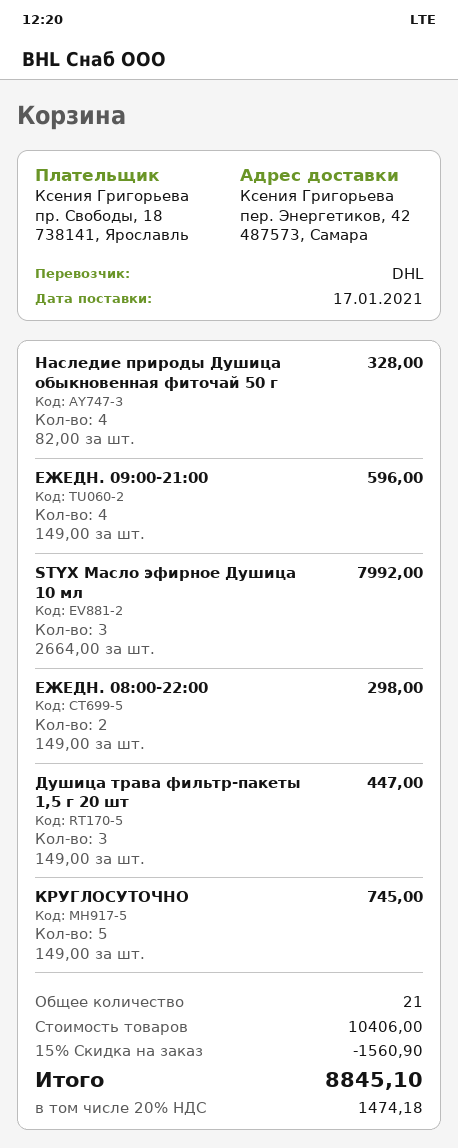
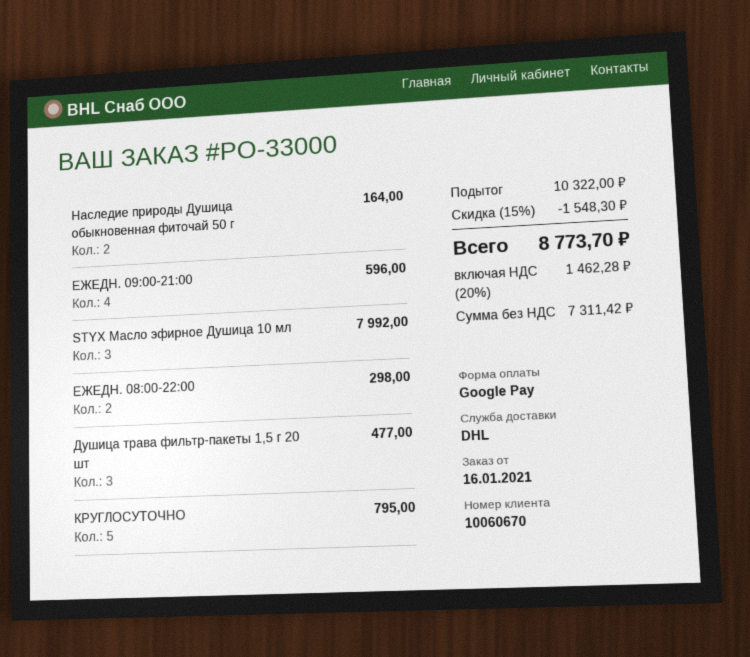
Наследие природы Душица обыкновенная фиточай 50 г: 4 for 328.00 -> 2 for 164.00
Душица трава фильтр-пакеты 1,5 г 20 шт: 3 for 447.00 -> 3 for 477.00
КРУГЛОСУТОЧНО: 5 for 745.00 -> 5 for 795.00
subtotal: 10406.00 -> 10322.00
discount: 15% = 1560.90 -> 15% = 1548.30
tax: 20% = 1474.18 -> 20% = 1462.28
total: 8845.10 -> 8773.70

